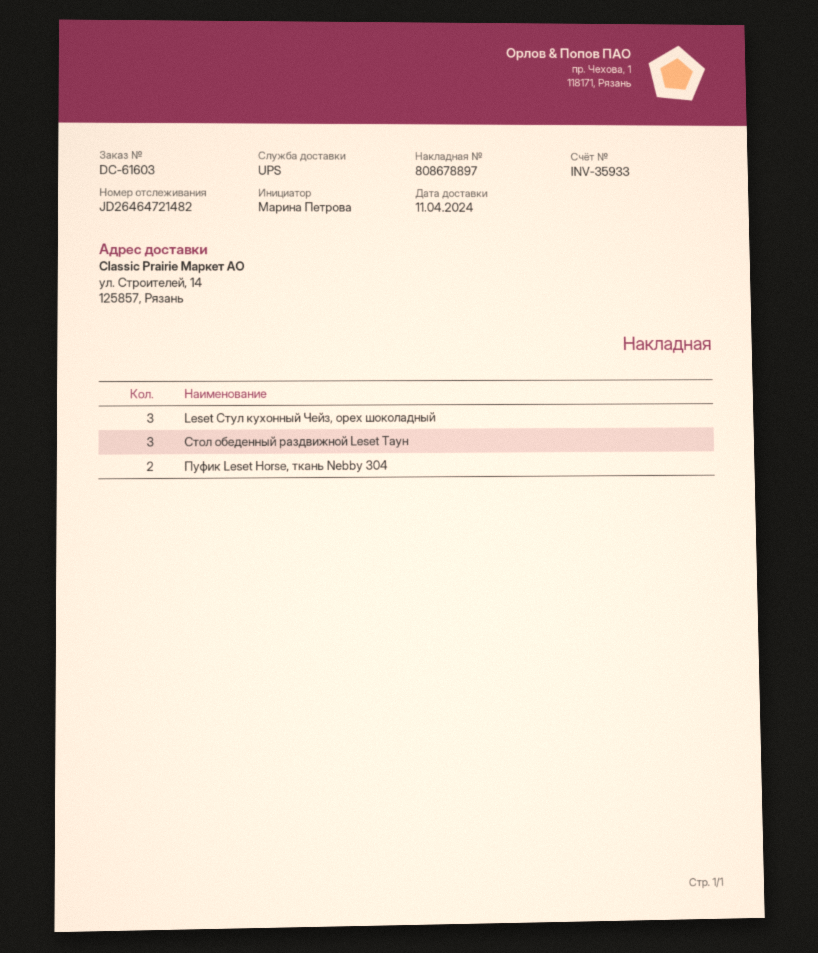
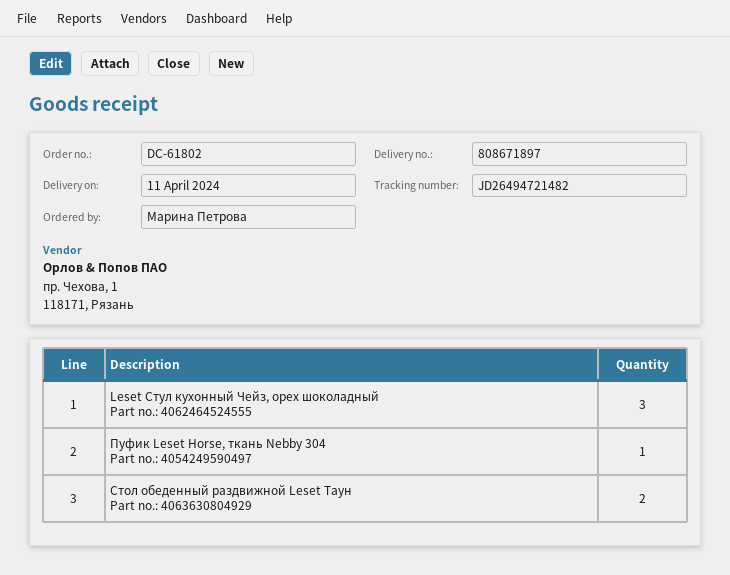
order number: DC-61603 -> DC-61802
delivery note number: 808678897 -> 808671897
tracking number: JD26464721482 -> JD26494721482
Стол обеденный раздвижной Leset Таун: 3 -> 2
Пуфик Leset Horse, ткань Nebby 304: 2 -> 1

